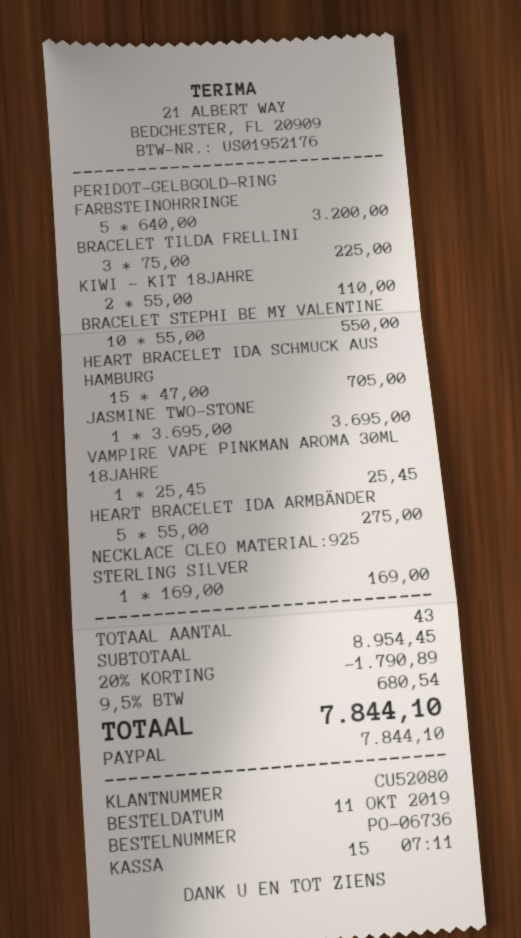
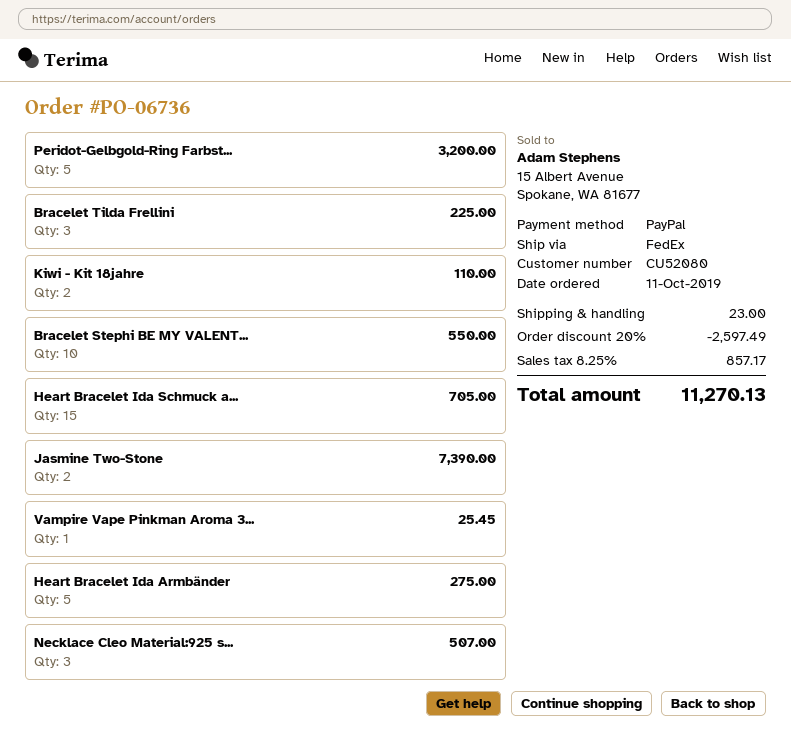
JASMINE TWO-STONE: 1 for 3695.00 -> 2 for 7390.00
NECKLACE CLEO MATERIAL:925 STERLING SILVER: 1 for 169.00 -> 3 for 507.00
discount: 20% = 1790.89 -> 20% = 2597.49
shipping: none -> 23.00
tax: 9.5% = 680.54 -> 8.25% = 857.17
total: 7844.10 -> 11270.13

